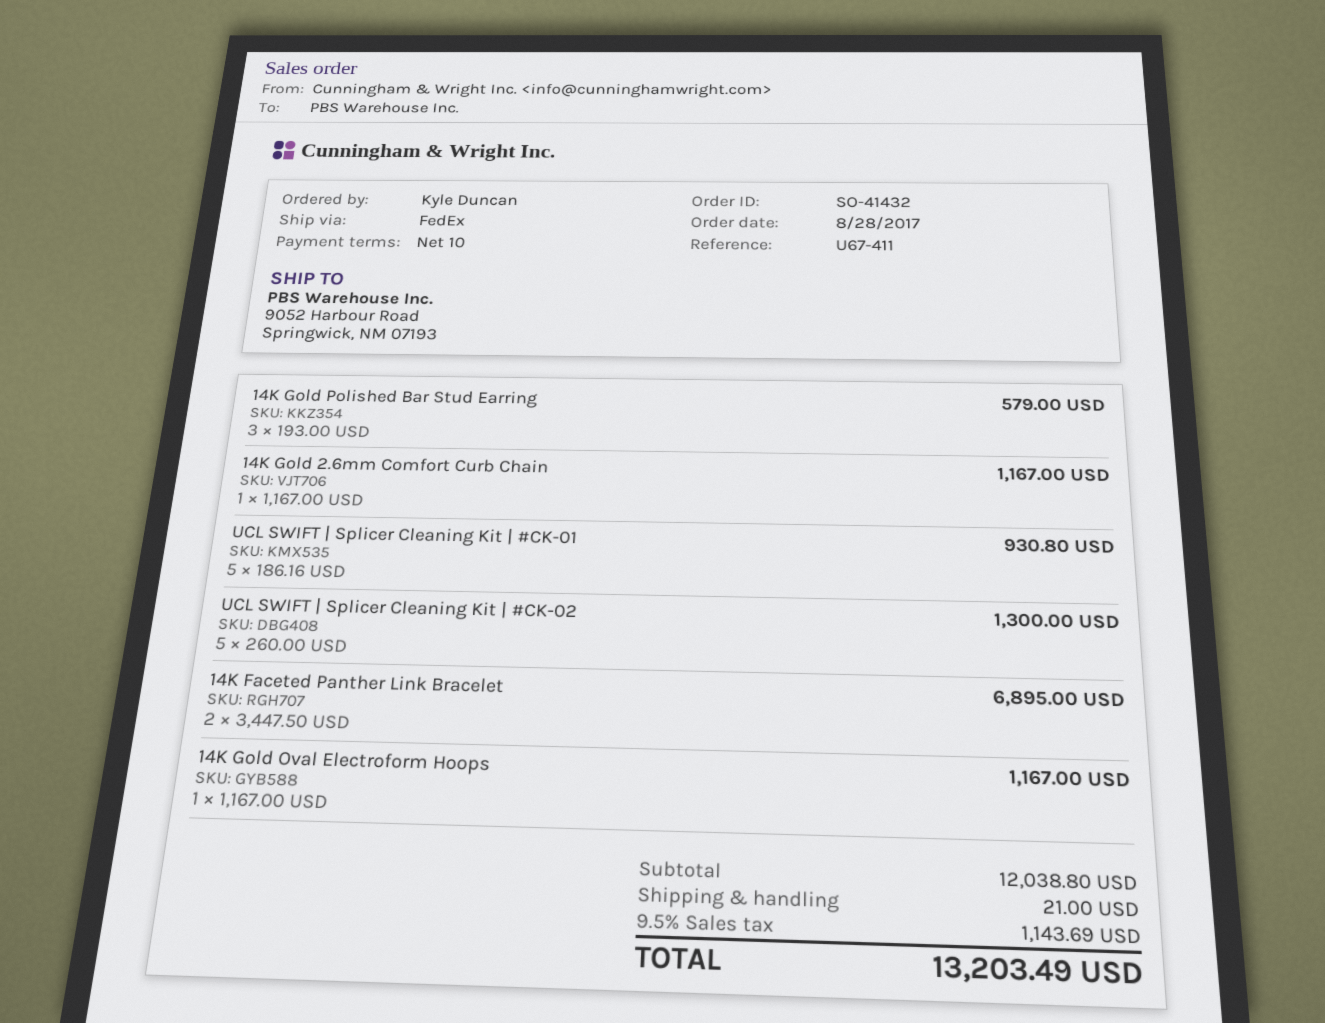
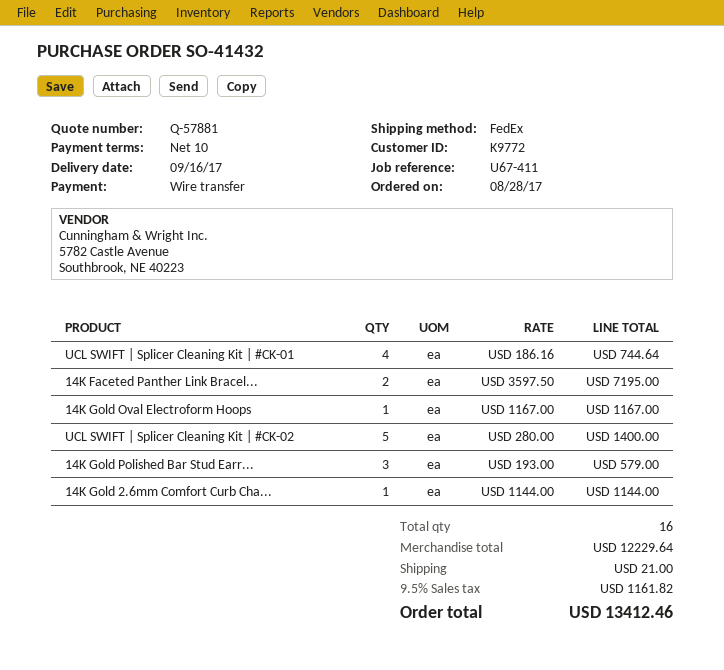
14K Gold 2.6mm Comfort Curb Chain: 1 x 1167.00 = 1167.00 -> 1 x 1144.00 = 1144.00
UCL SWIFT | Splicer Cleaning Kit | #CK-01: 5 x 186.16 = 930.80 -> 4 x 186.16 = 744.64
UCL SWIFT | Splicer Cleaning Kit | #CK-02: 5 x 260.00 = 1300.00 -> 5 x 280.00 = 1400.00
14K Faceted Panther Link Bracelet: 2 x 3447.50 = 6895.00 -> 2 x 3597.50 = 7195.00
subtotal: 12038.80 -> 12229.64
tax: 9.5% = 1143.69 -> 9.5% = 1161.82
total: 13203.49 -> 13412.46

